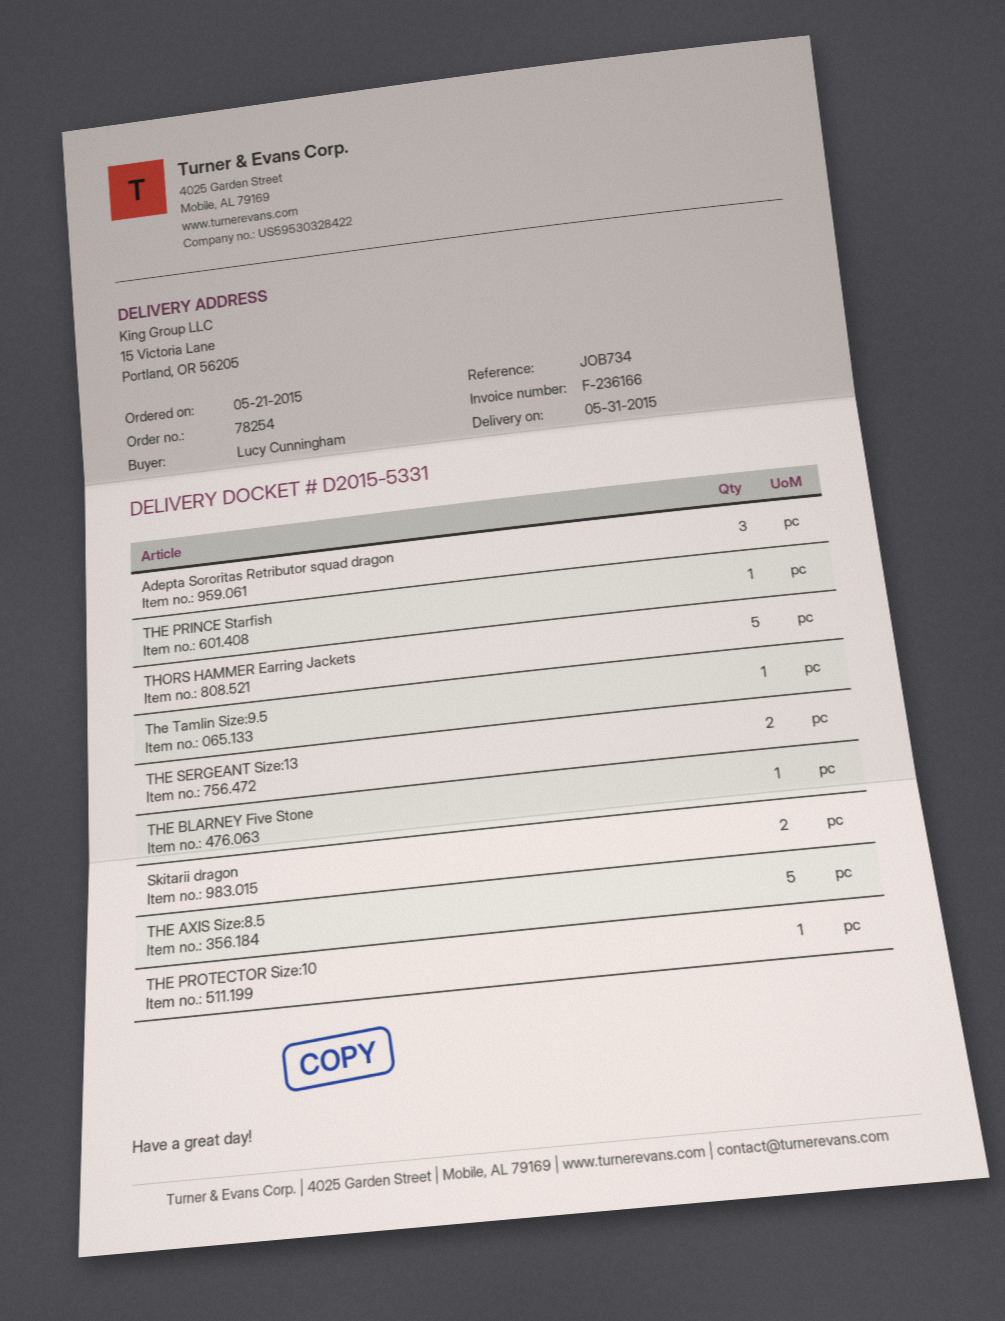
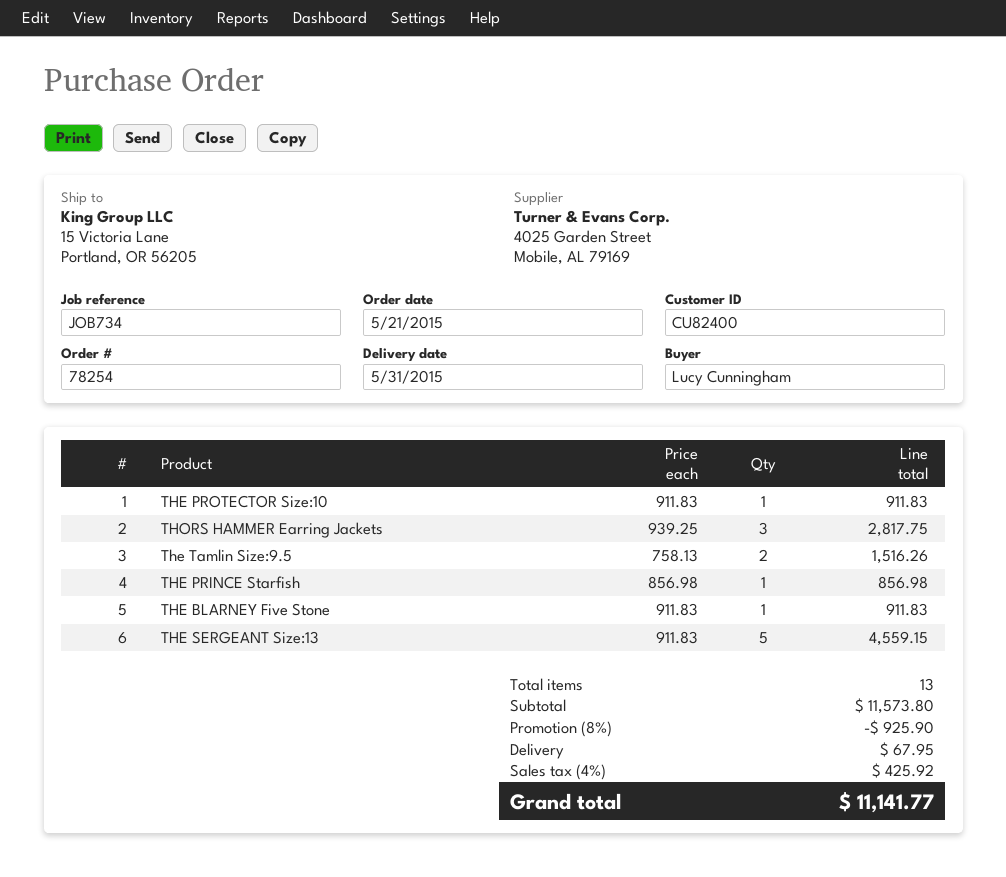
Adepta Sororitas Retributor squad dragon: 3 -> none
THORS HAMMER Earring Jackets: 5 -> 3
The Tamlin Size:9.5: 1 -> 2
THE SERGEANT Size:13: 2 -> 5
Skitarii dragon: 2 -> none
THE AXIS Size:8.5: 5 -> none

